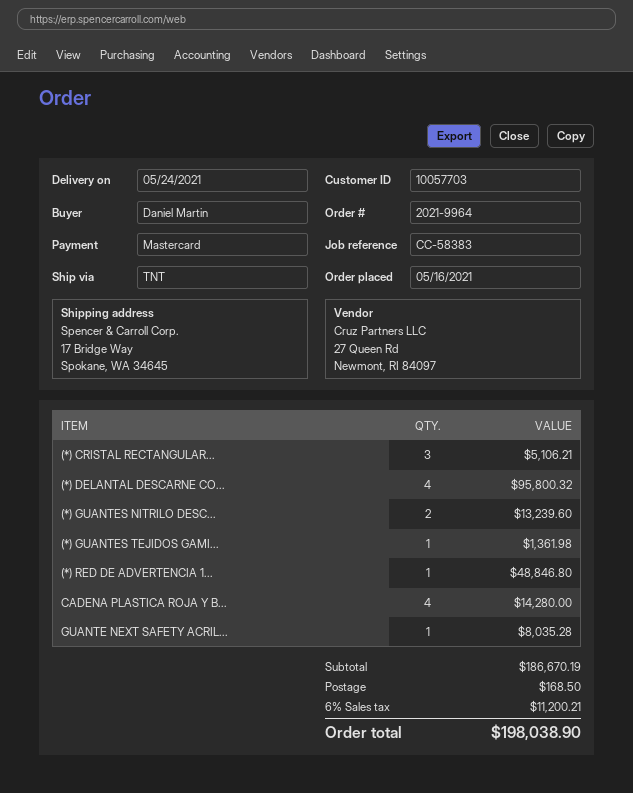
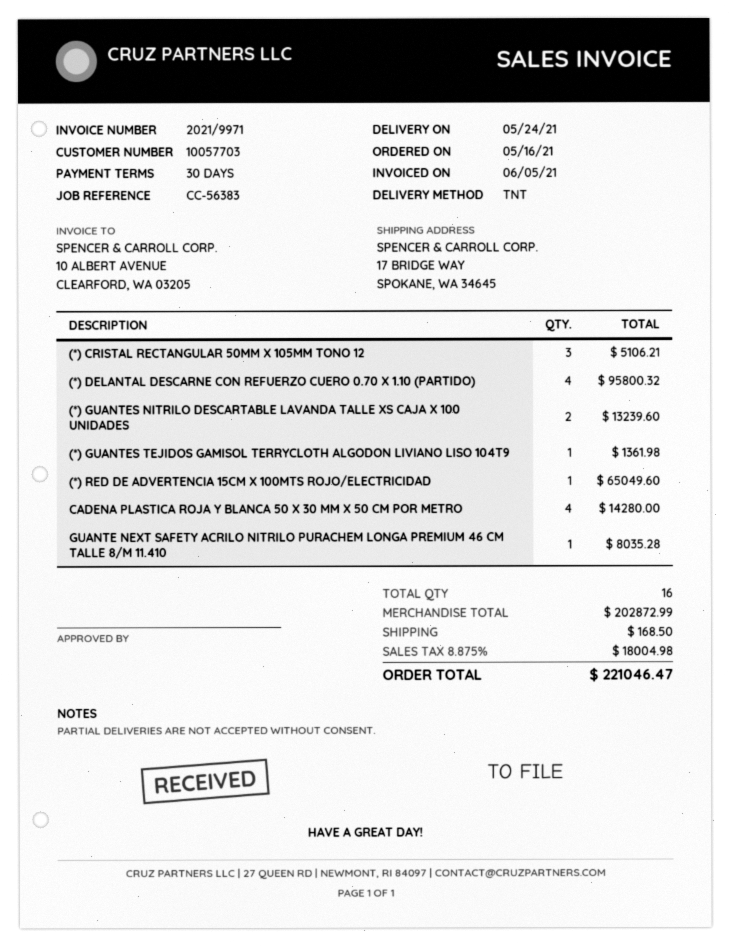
reference: CC-58383 -> CC-56383
(*) RED DE ADVERTENCIA 1...: 1 for 48846.80 -> 1 for 65049.60
subtotal: 186670.19 -> 202872.99
tax: 6% = 11200.21 -> 8.875% = 18004.98
total: 198038.90 -> 221046.47

